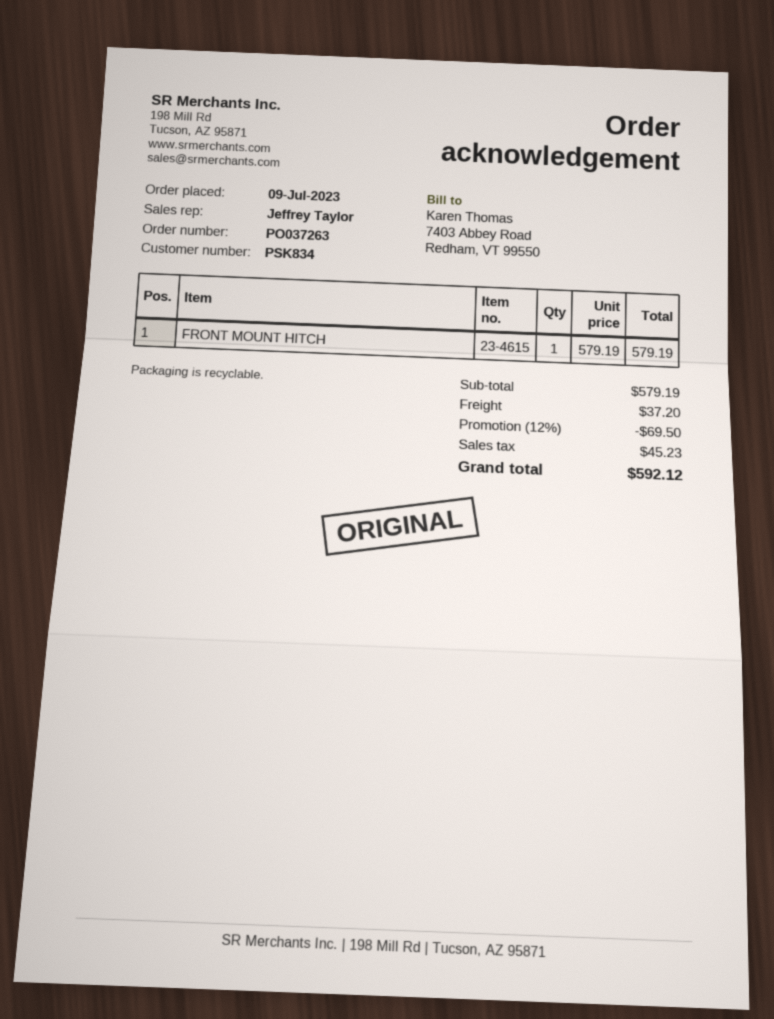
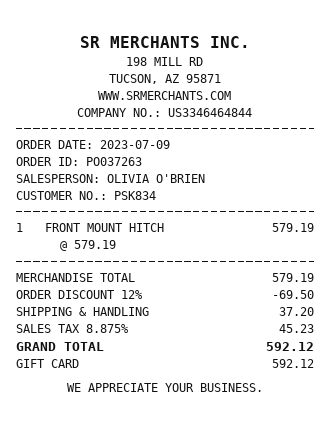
sales rep: Jeffrey Taylor -> OLIVIA O'BRIEN

